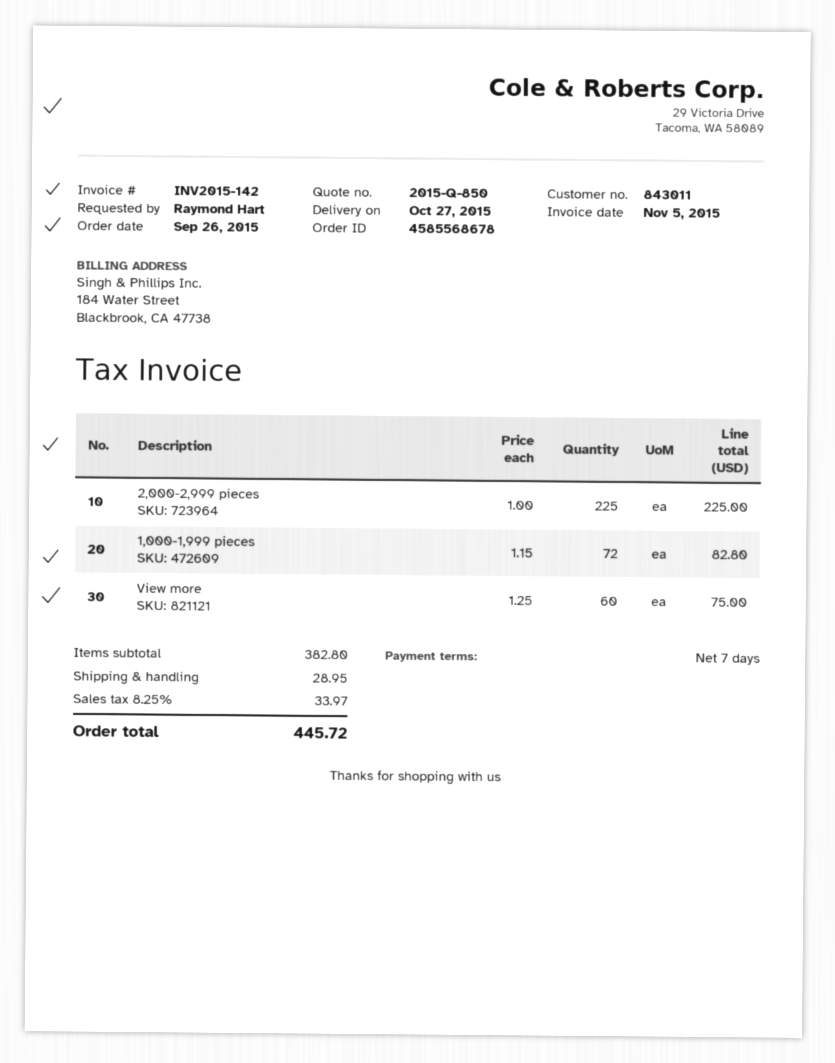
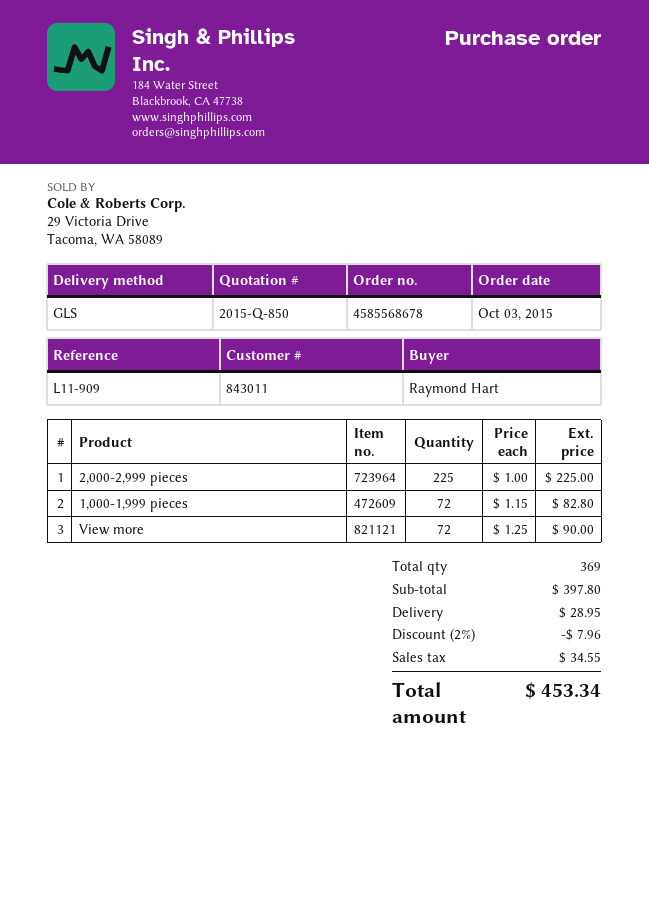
order date: 2015-09-26 -> 2015-10-03
View more: 60 x 1.25 = 75.00 -> 72 x 1.25 = 90.00
subtotal: 382.80 -> 397.80
discount: none -> 2% = 7.96
tax: 33.97 -> 34.55
total: 445.72 -> 453.34

